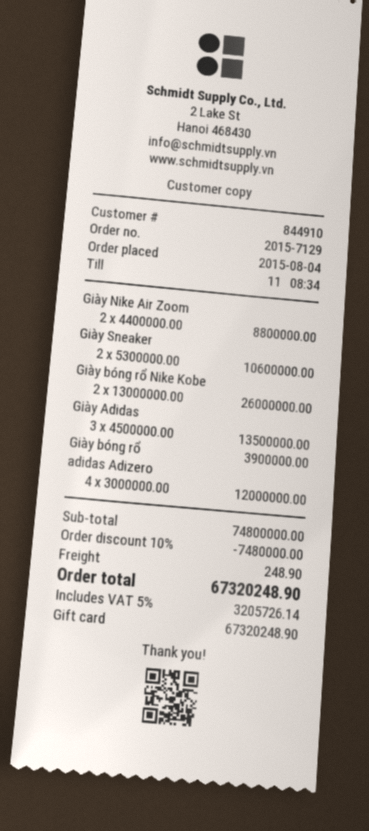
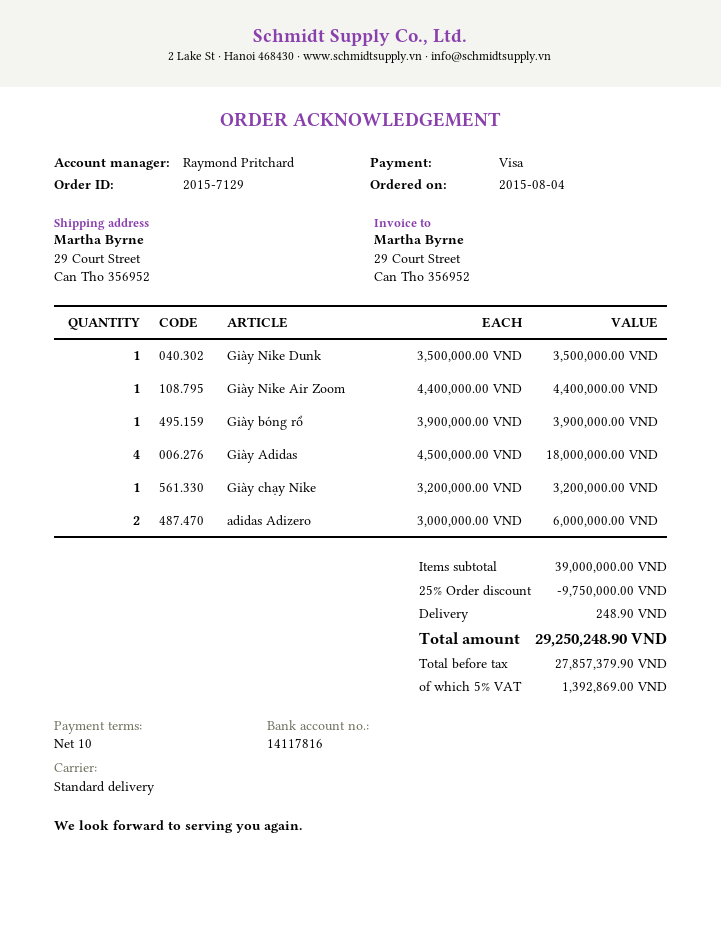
payment method: gift card -> Visa
Giày Nike Air Zoom: 2 x 4400000.00 = 8800000.00 -> 1 x 4400000.00 = 4400000.00
Giày Sneaker: 2 x 5300000.00 = 10600000.00 -> none
Giày bóng rổ Nike Kobe: 2 x 13000000.00 = 26000000.00 -> none
Giày Adidas: 3 x 4500000.00 = 13500000.00 -> 4 x 4500000.00 = 18000000.00
adidas Adizero: 4 x 3000000.00 = 12000000.00 -> 2 x 3000000.00 = 6000000.00
Giày Nike Dunk: none -> 1 x 3500000.00 = 3500000.00
Giày chạy Nike: none -> 1 x 3200000.00 = 3200000.00
subtotal: 74800000.00 -> 39000000.00
discount: 10% = 7480000.00 -> 25% = 9750000.00
tax: 5% = 3205726.14 -> 5% = 1392869.00
total: 67320248.90 -> 29250248.90

